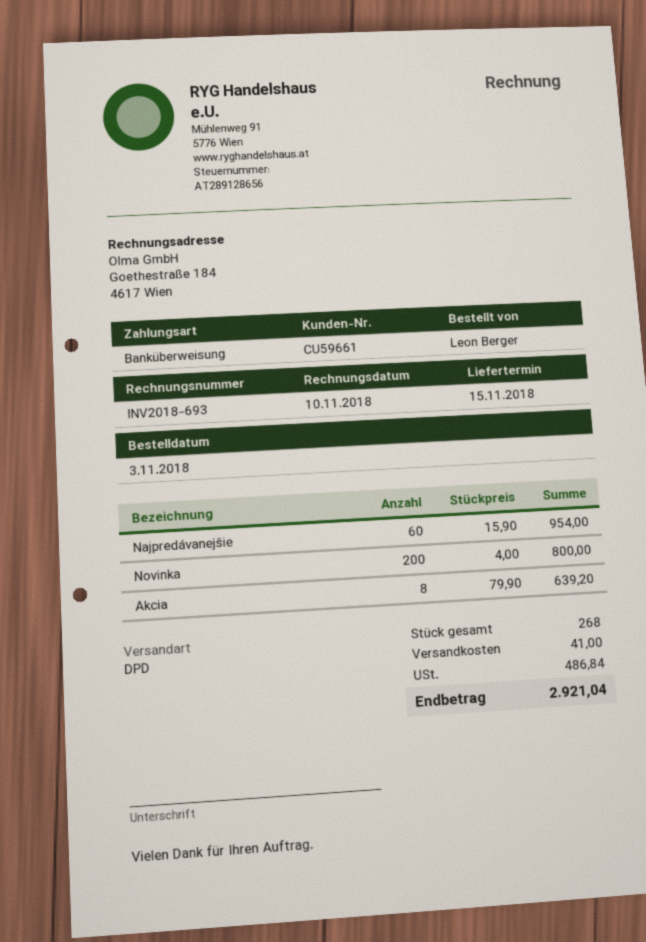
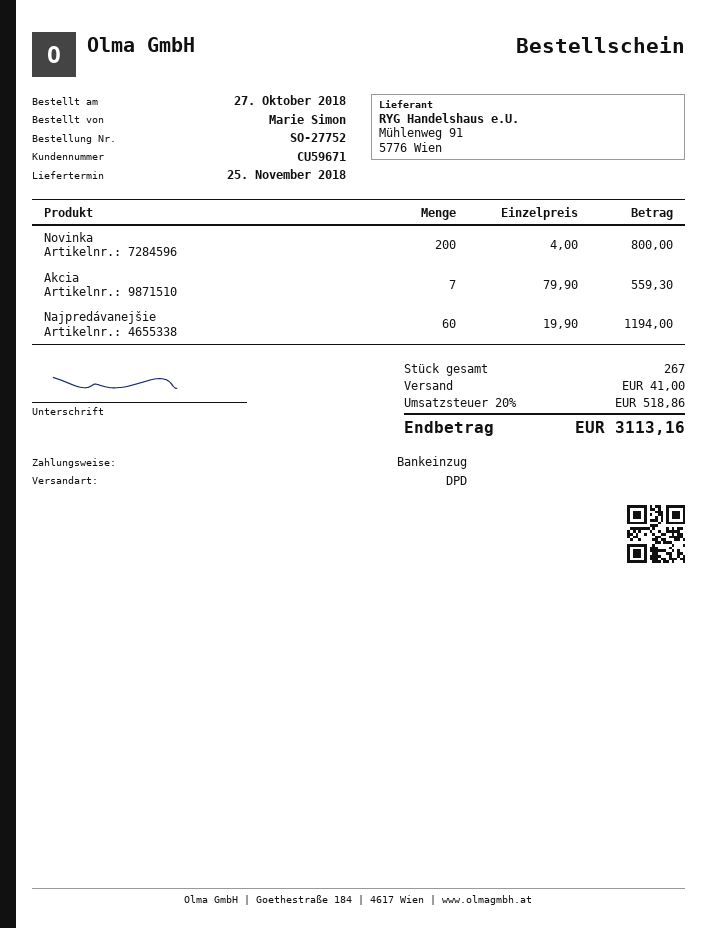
order date: 2018-11-03 -> 2018-10-27
delivery date: 2018-11-15 -> 2018-11-25
customer number: CU59661 -> CU59671
ordered by: Leon Berger -> Marie Simon
payment method: bank transfer -> direct debit
Najpredávanejšie: 60 x 15.90 = 954.00 -> 60 x 19.90 = 1194.00
Akcia: 8 x 79.90 = 639.20 -> 7 x 79.90 = 559.30
total quantity: 268 -> 267
tax: 486.84 -> 518.86
total: 2921.04 -> 3113.16

